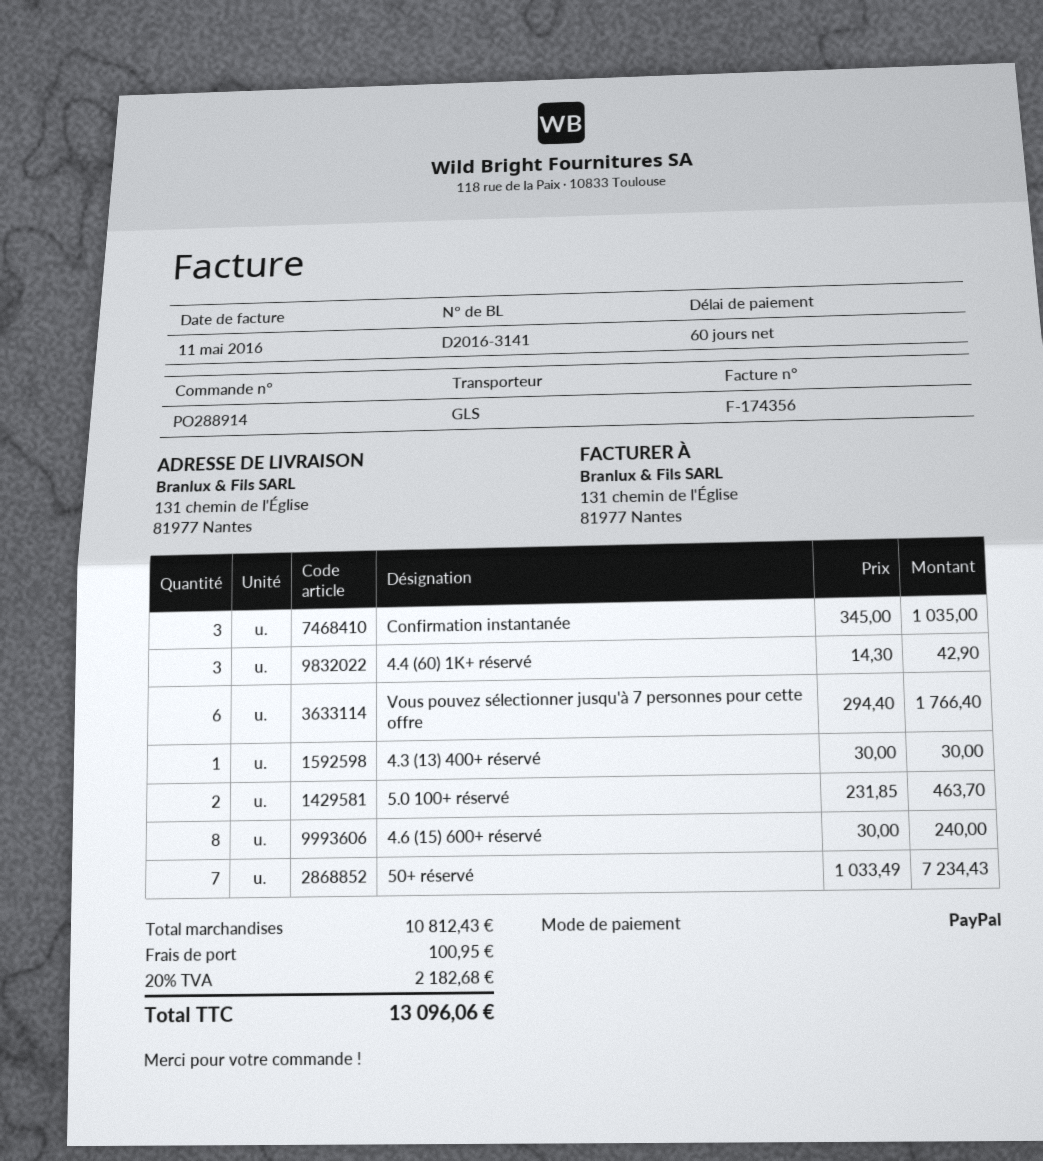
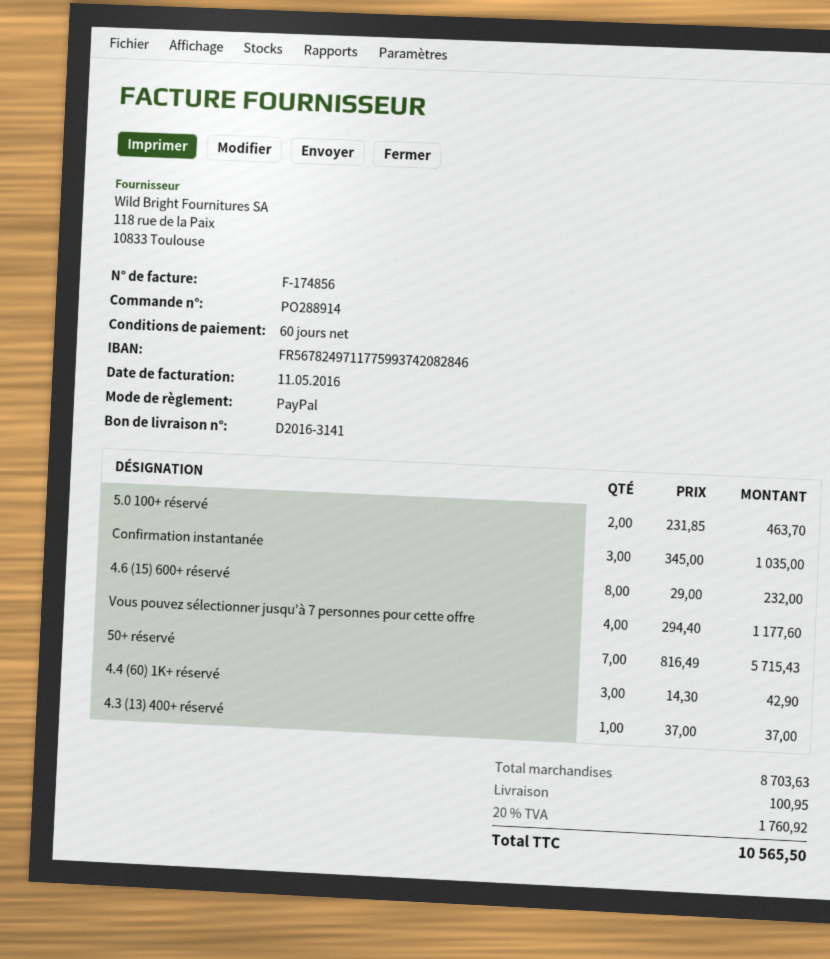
invoice number: F-174356 -> F-174856
Vous pouvez sélectionner jusqu'à 7 personnes pour cette offre: 6 x 294.40 = 1766.40 -> 4 x 294.40 = 1177.60
4.3 (13) 400+ réservé: 1 x 30.00 = 30.00 -> 1 x 37.00 = 37.00
4.6 (15) 600+ réservé: 8 x 30.00 = 240.00 -> 8 x 29.00 = 232.00
50+ réservé: 7 x 1033.49 = 7234.43 -> 7 x 816.49 = 5715.43
subtotal: 10812.43 -> 8703.63
tax: 20% = 2182.68 -> 20% = 1760.92
total: 13096.06 -> 10565.50

